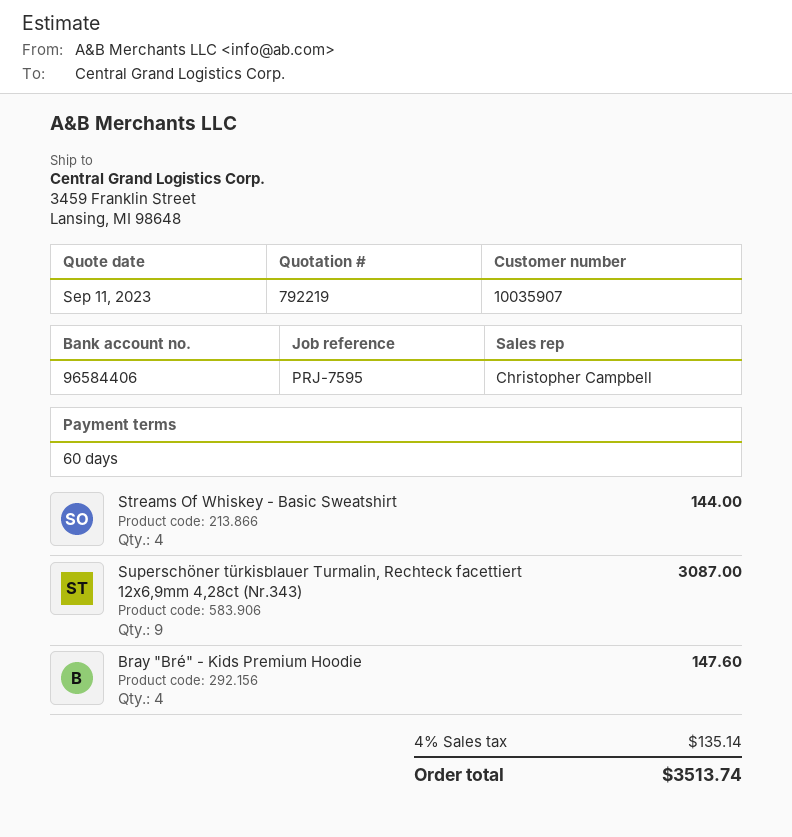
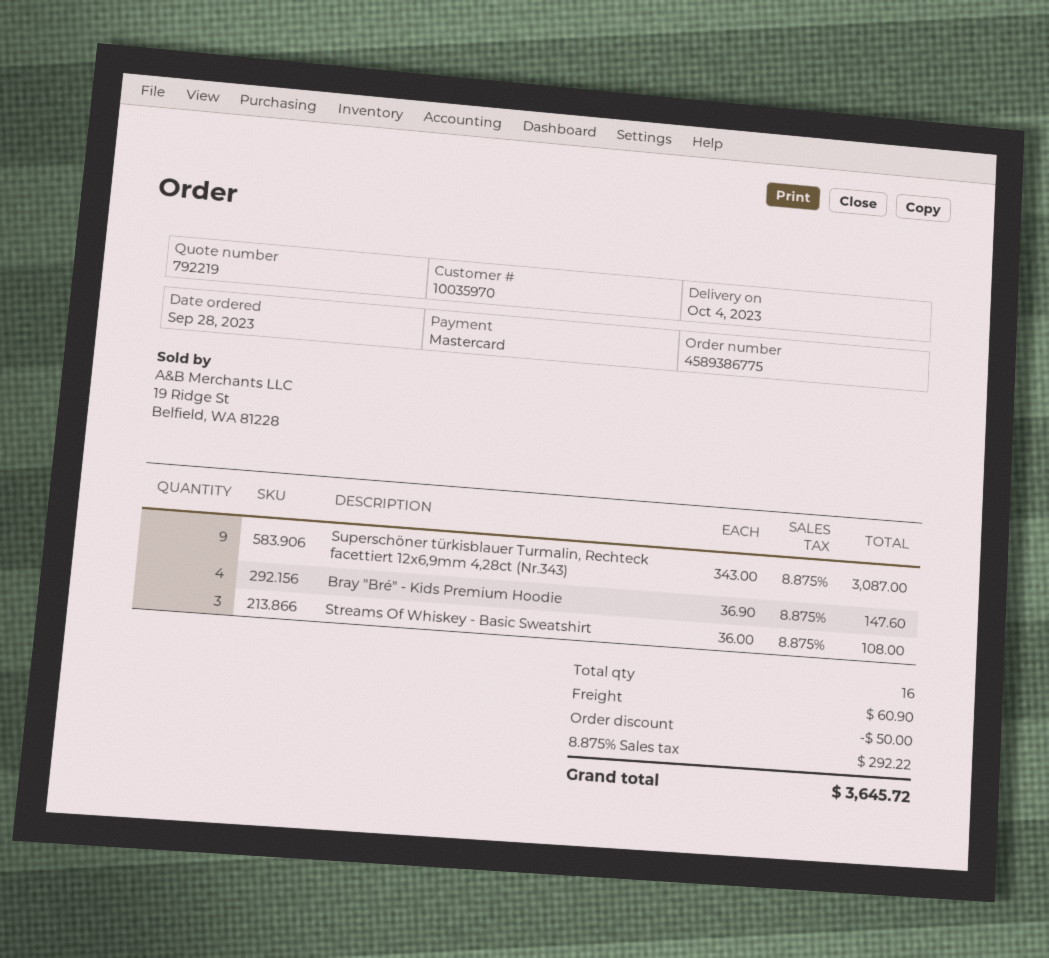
customer number: 10035907 -> 10035970
Streams Of Whiskey - Basic Sweatshirt: 4 for 144.00 -> 3 for 108.00
discount: none -> 50.00
shipping: none -> 60.90
tax: 4% = 135.14 -> 8.875% = 292.22
total: 3513.74 -> 3645.72

